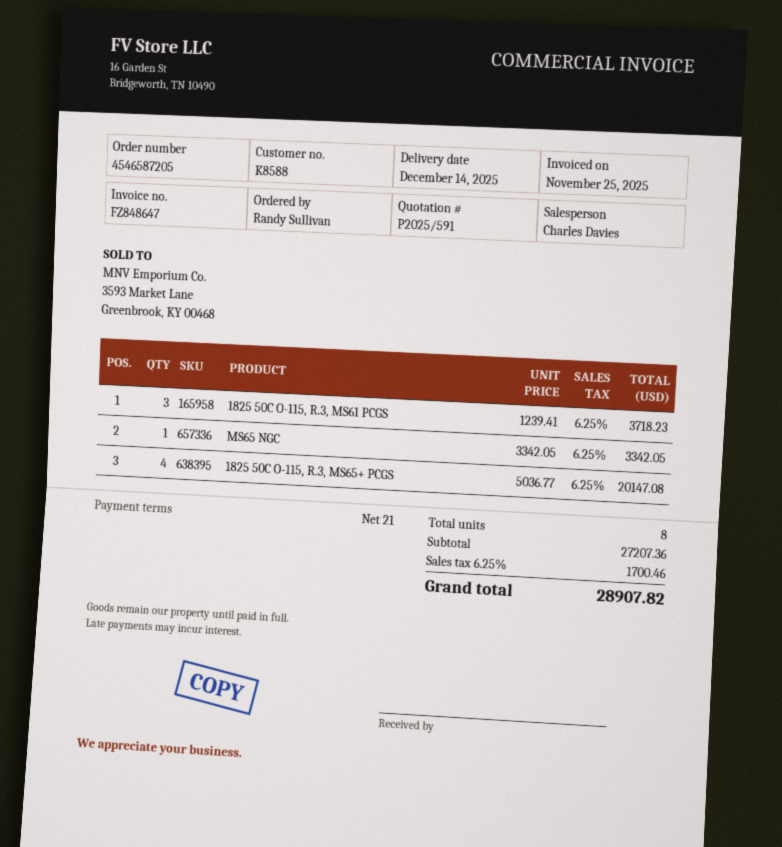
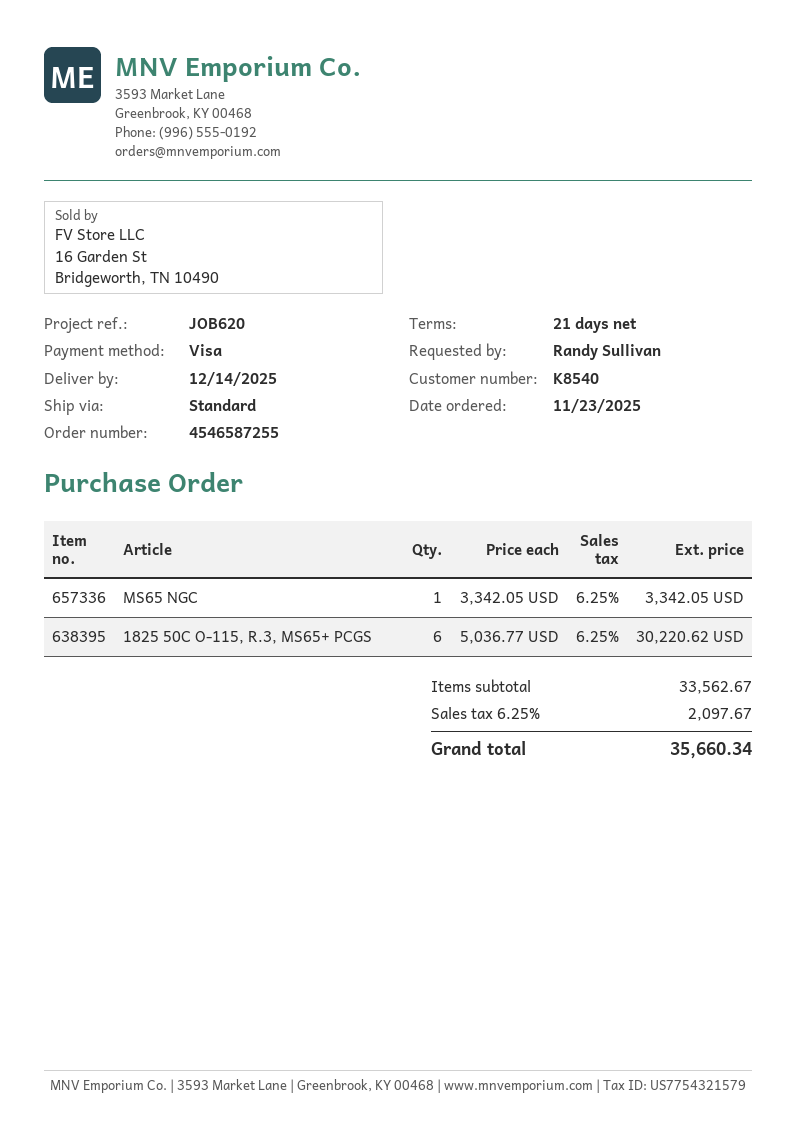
order number: 4546587205 -> 4546587255
customer number: K8588 -> K8540
1825 50C O-115, R.3, MS61 PCGS: 3 x 1239.41 = 3718.23 -> none
1825 50C O-115, R.3, MS65+ PCGS: 4 x 5036.77 = 20147.08 -> 6 x 5036.77 = 30220.62
subtotal: 27207.36 -> 33562.67
tax: 6.25% = 1700.46 -> 6.25% = 2097.67
total: 28907.82 -> 35660.34

